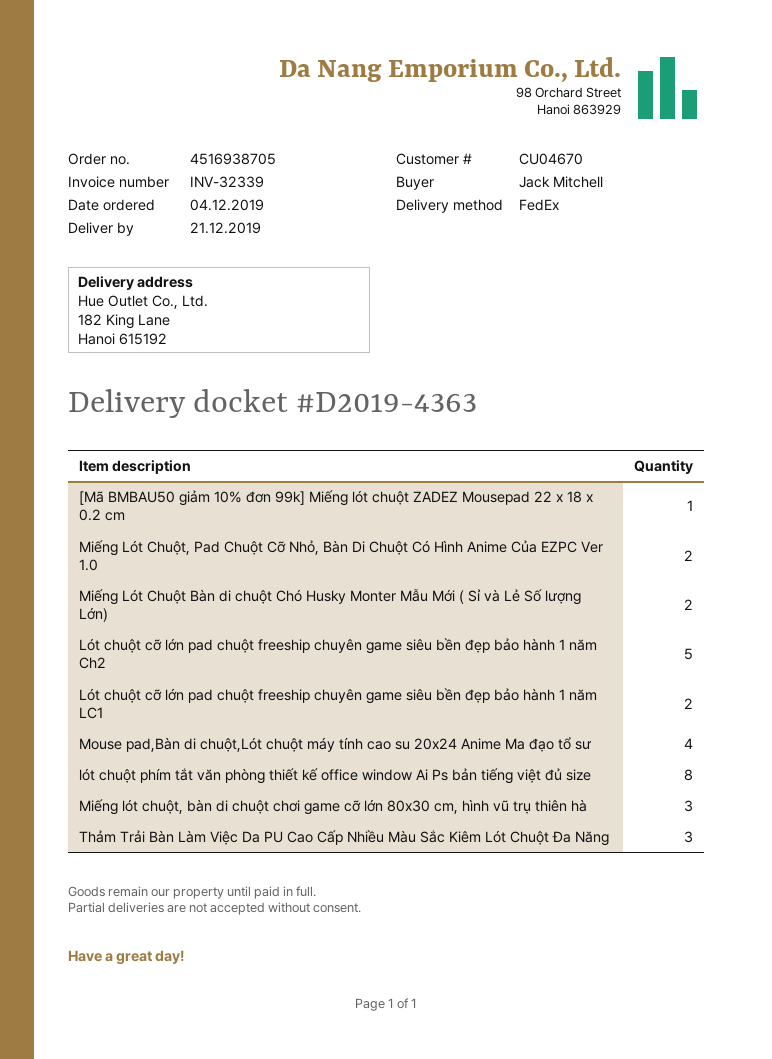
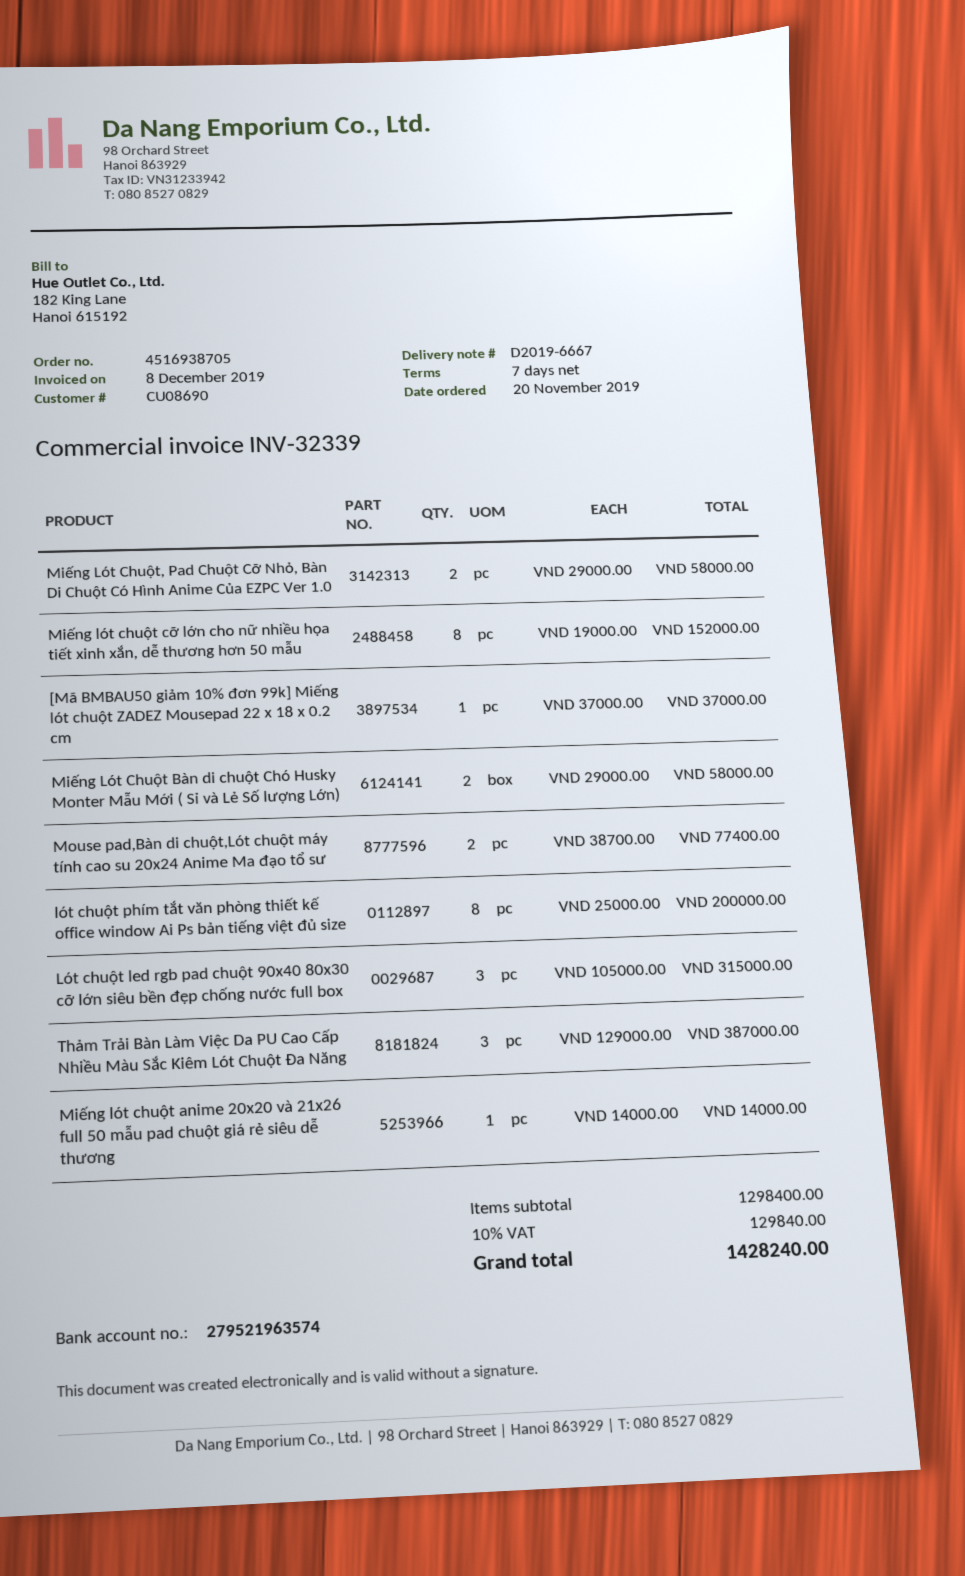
order date: 2019-12-04 -> 2019-11-20
delivery note number: D2019-4363 -> D2019-6667
customer number: CU04670 -> CU08690
Lót chuột cỡ lớn pad chuột freeship chuyên game siêu bền đẹp bảo hành 1 năm Ch2: 5 -> none
Lót chuột cỡ lớn pad chuột freeship chuyên game siêu bền đẹp bảo hành 1 năm LC1: 2 -> none
Mouse pad,Bàn di chuột,Lót chuột máy tính cao su 20x24 Anime Ma đạo tổ sư: 4 -> 2
Miếng lót chuột, bàn di chuột chơi game cỡ lớn 80x30 cm, hình vũ trụ thiên hà: 3 -> none
Miếng lót chuột cỡ lớn cho nữ nhiều họa tiết xinh xắn, dễ thương hơn 50 mẫu: none -> 8
Lót chuột led rgb pad chuột 90x40 80x30 cỡ lớn siêu bền đẹp chống nước full box: none -> 3
Miếng lót chuột anime 20x20 và 21x26 full 50 mẫu pad chuột giá rẻ siêu dễ thương: none -> 1

